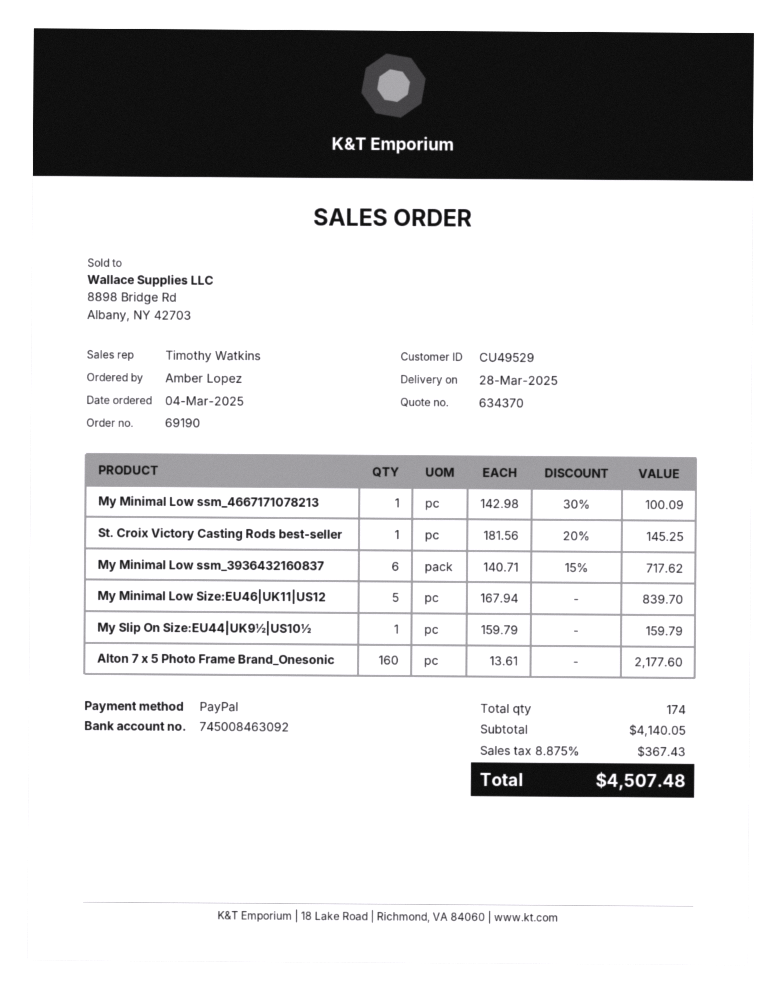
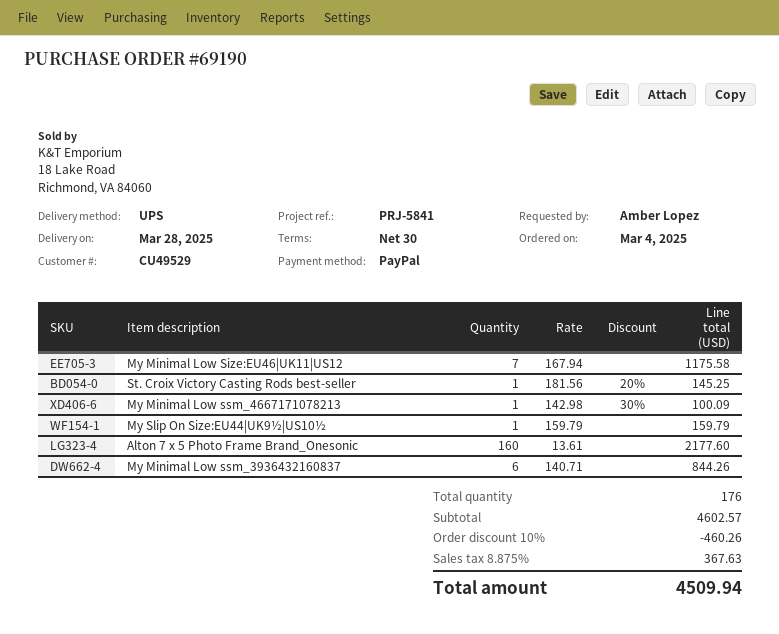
My Minimal Low ssm_3936432160837: 6 x 140.71 - 15% = 717.62 -> 6 x 140.71 = 844.26
My Minimal Low Size:EU46|UK11|US12: 5 x 167.94 = 839.70 -> 7 x 167.94 = 1175.58
total quantity: 174 -> 176
subtotal: 4140.05 -> 4602.57
discount: none -> 10% = 460.26
tax: 8.875% = 367.43 -> 8.875% = 367.63
total: 4507.48 -> 4509.94

